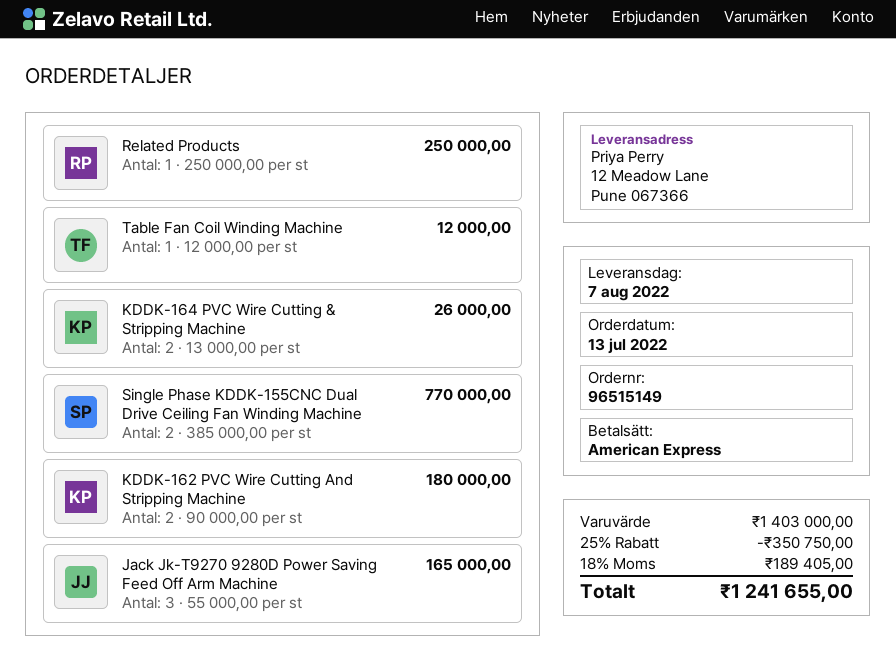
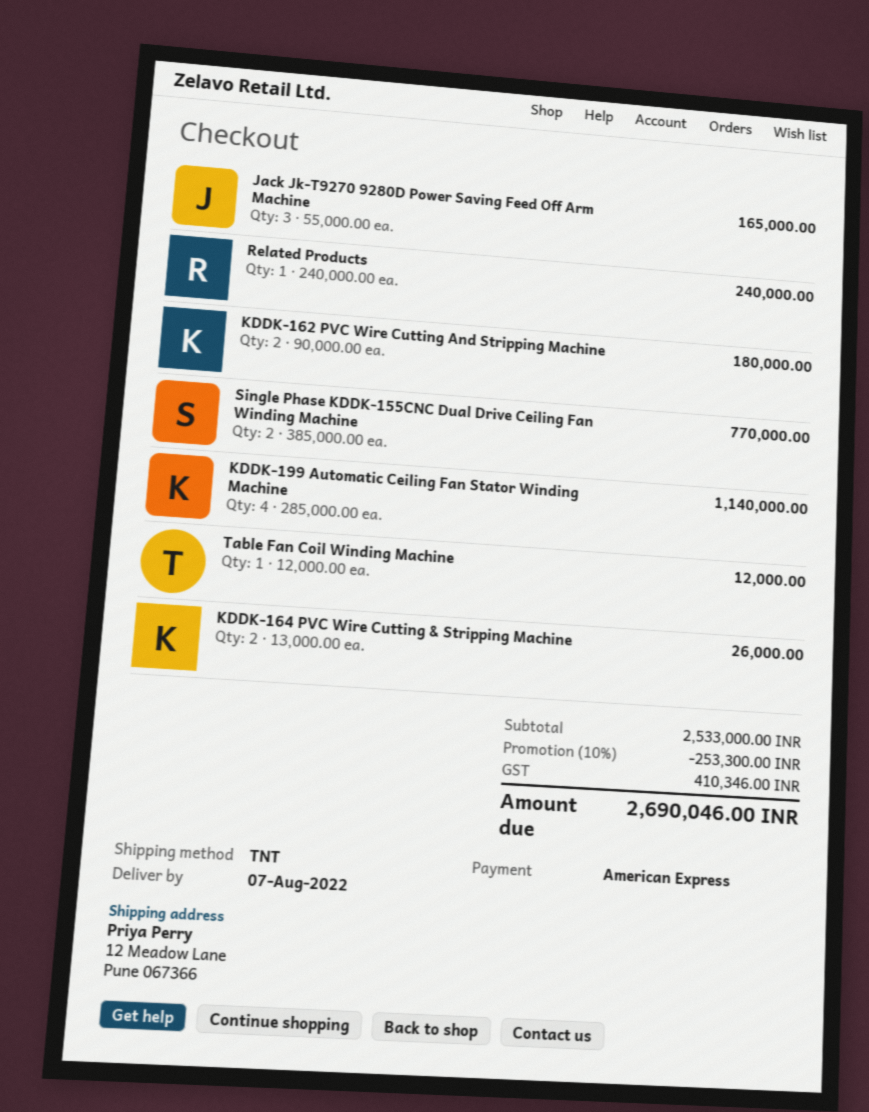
Related Products: 1 x 250000.00 = 250000.00 -> 1 x 240000.00 = 240000.00
KDDK-199 Automatic Ceiling Fan Stator Winding Machine: none -> 4 x 285000.00 = 1140000.00
subtotal: 1403000.00 -> 2533000.00
discount: 25% = 350750.00 -> 10% = 253300.00
tax: 189405.00 -> 410346.00
total: 1241655.00 -> 2690046.00

